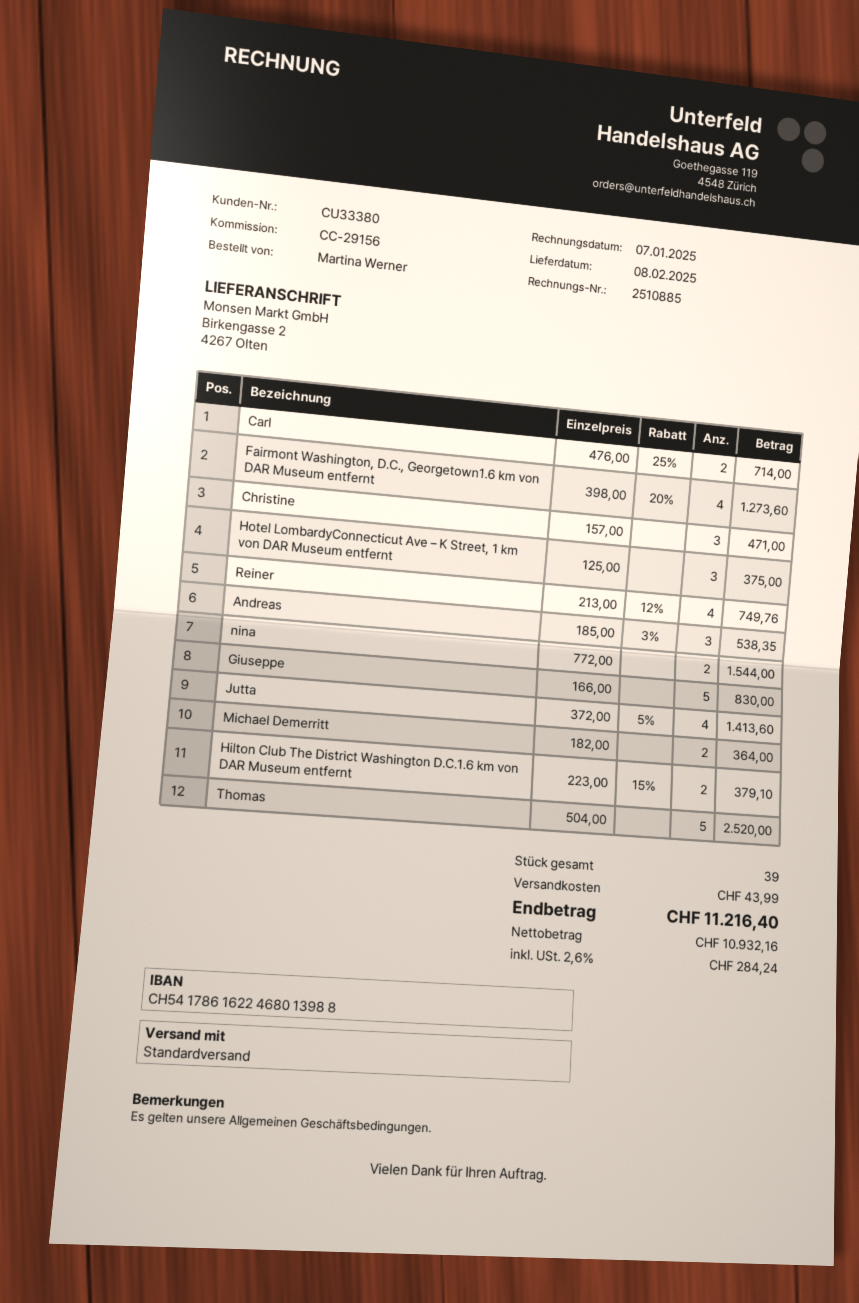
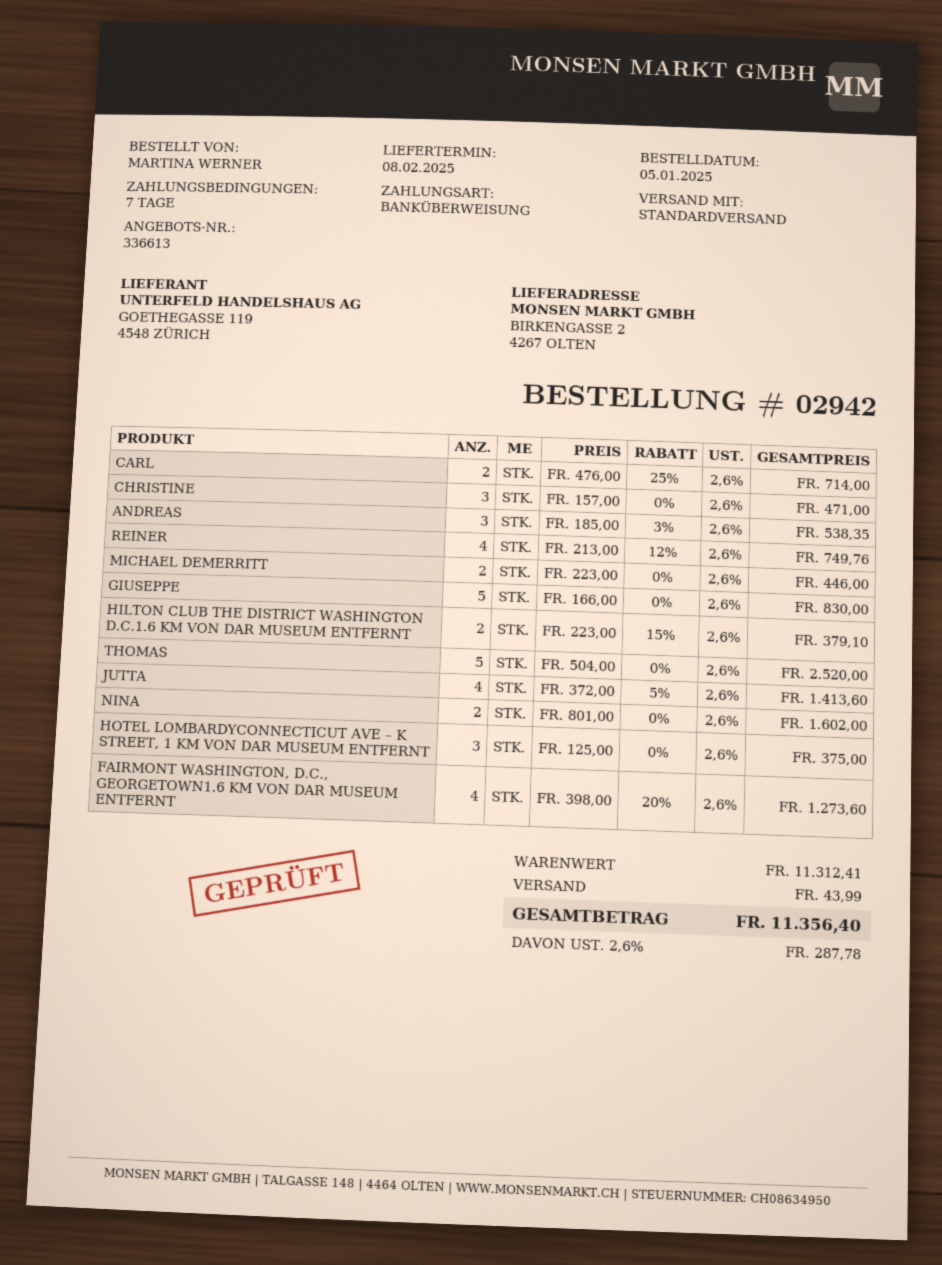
nina: 2 x 772.00 = 1544.00 -> 2 x 801.00 = 1602.00
Michael Demerritt: 2 x 182.00 = 364.00 -> 2 x 223.00 = 446.00
tax: 2.6% = 284.24 -> 2.6% = 287.78
total: 11216.40 -> 11356.40

